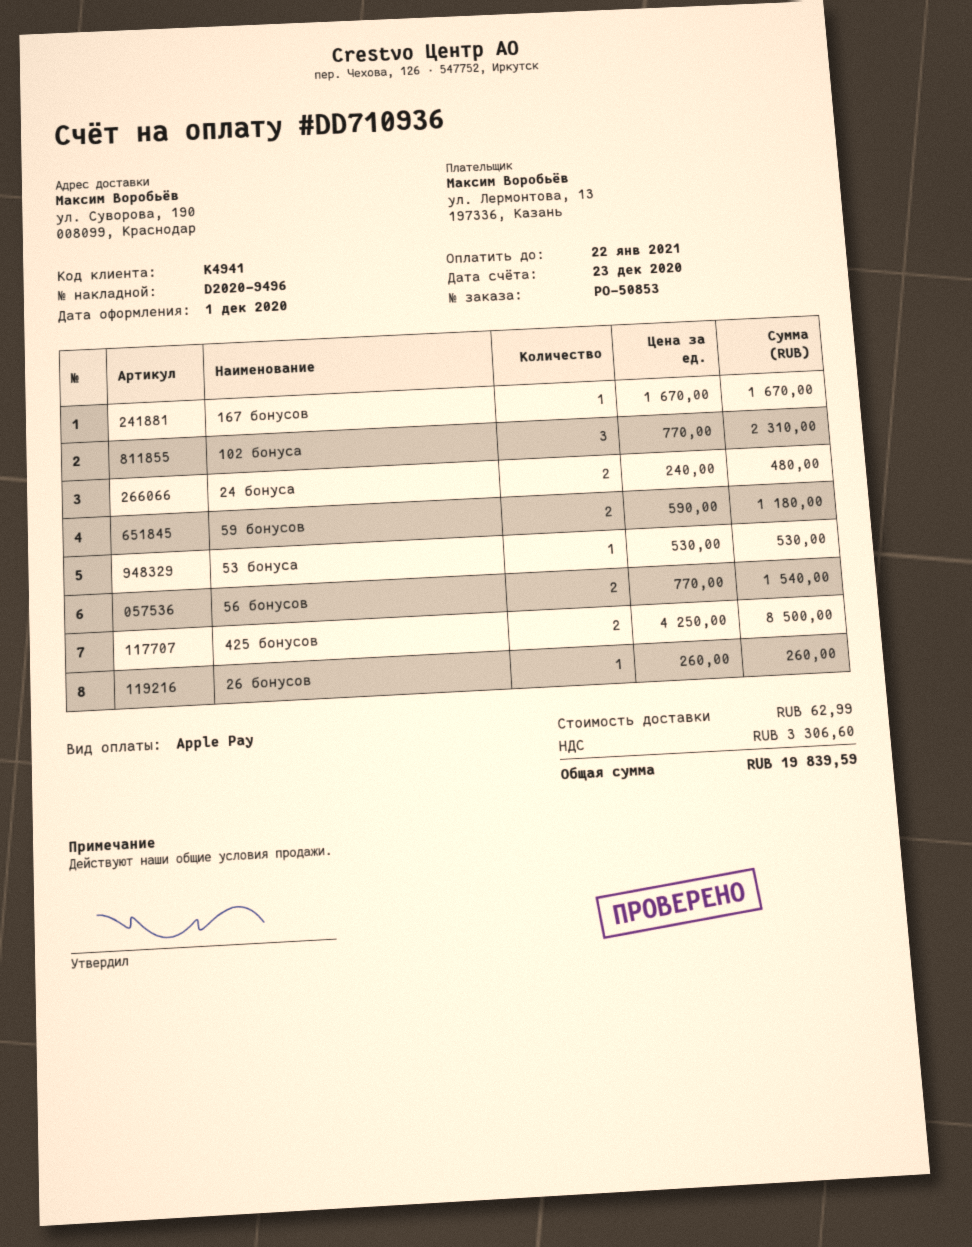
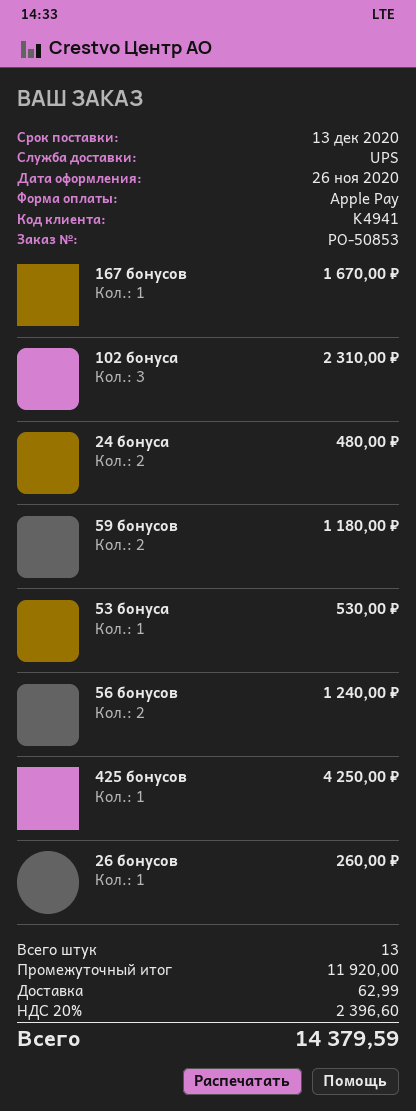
order date: 2020-12-01 -> 2020-11-26
56 бонусов: 2 for 1540.00 -> 2 for 1240.00
425 бонусов: 2 for 8500.00 -> 1 for 4250.00
tax: 3306.60 -> 2396.60
total: 19839.59 -> 14379.59

